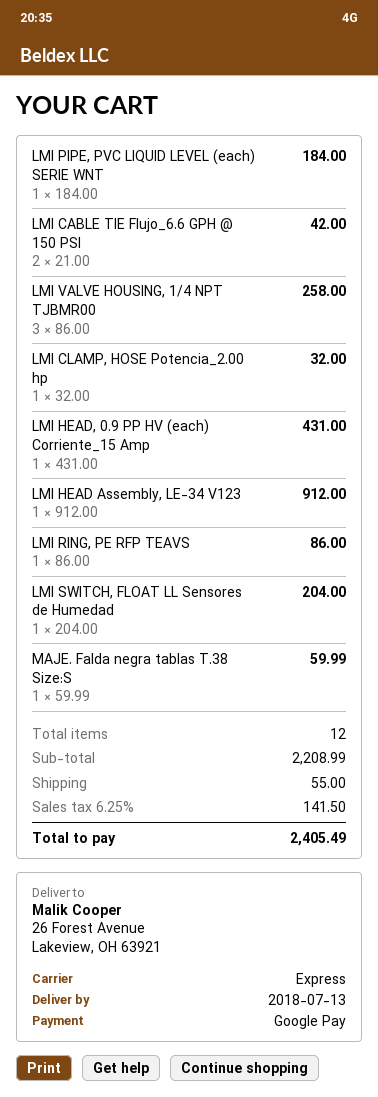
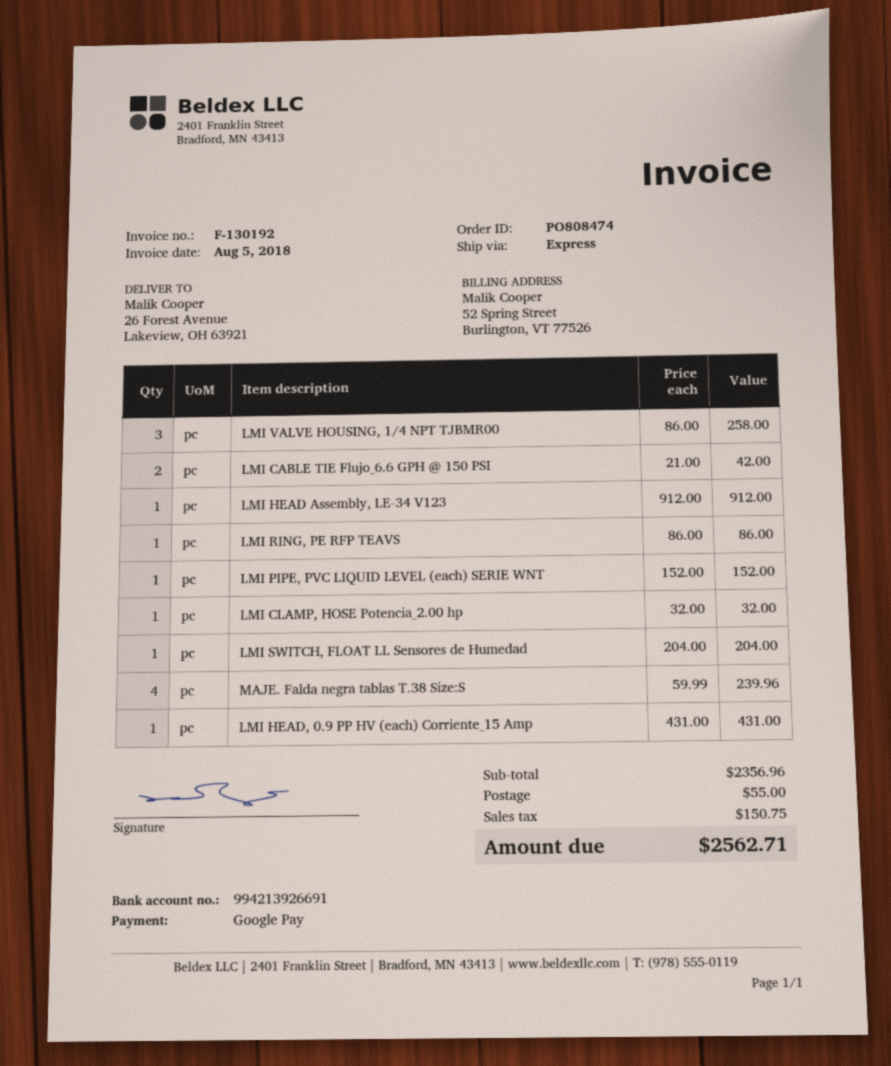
LMI PIPE, PVC LIQUID LEVEL (each) SERIE WNT: 1 x 184.00 = 184.00 -> 1 x 152.00 = 152.00
MAJE. Falda negra tablas T.38 Size:S: 1 x 59.99 = 59.99 -> 4 x 59.99 = 239.96
subtotal: 2208.99 -> 2356.96
tax: 141.50 -> 150.75
total: 2405.49 -> 2562.71

